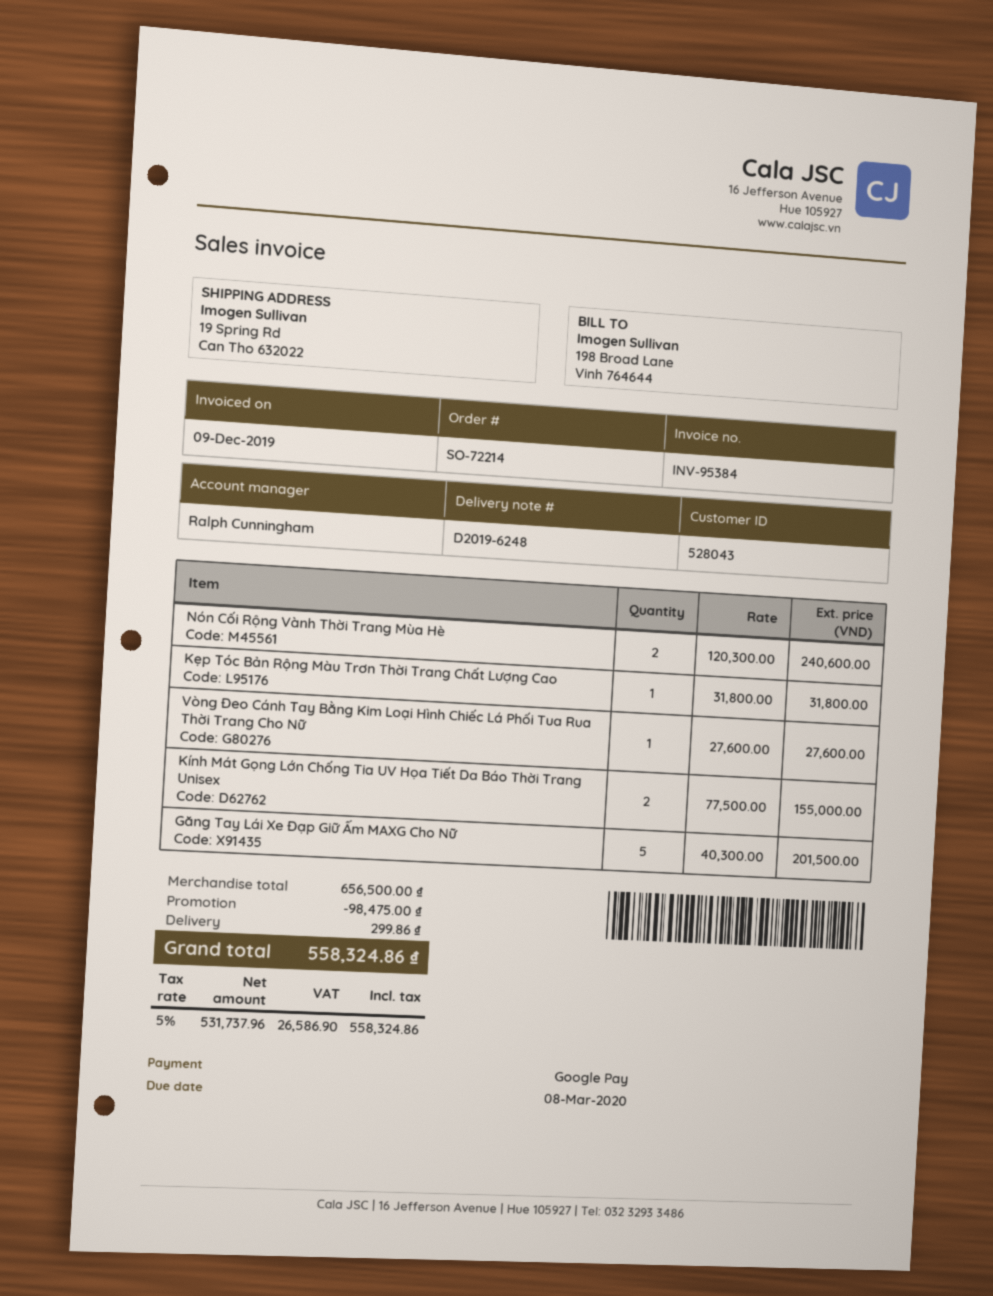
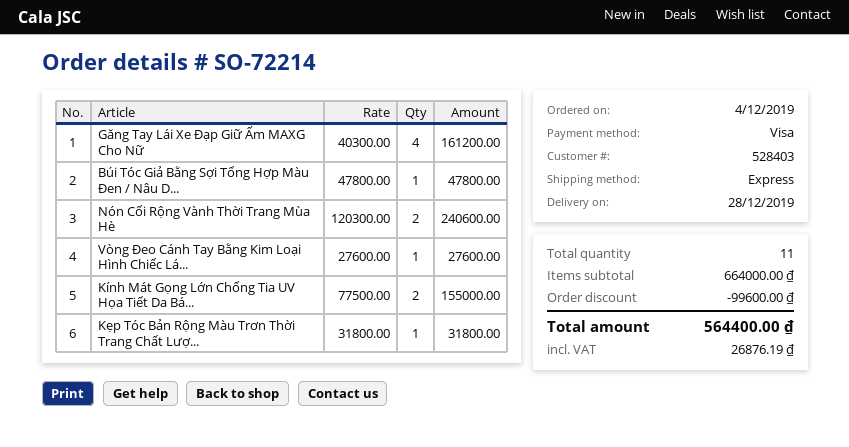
customer number: 528043 -> 528403
payment method: Google Pay -> Visa
Găng Tay Lái Xe Đạp Giữ Ấm MAXG Cho Nữ: 5 x 40300.00 = 201500.00 -> 4 x 40300.00 = 161200.00
Búi Tóc Giả Bằng Sợi Tổng Hợp Màu Đen / Nâu D...: none -> 1 x 47800.00 = 47800.00
subtotal: 656500.00 -> 664000.00
discount: 98475.00 -> 99600.00
shipping: 299.86 -> none
tax: 26586.90 -> 26876.19
total: 558324.86 -> 564400.00

